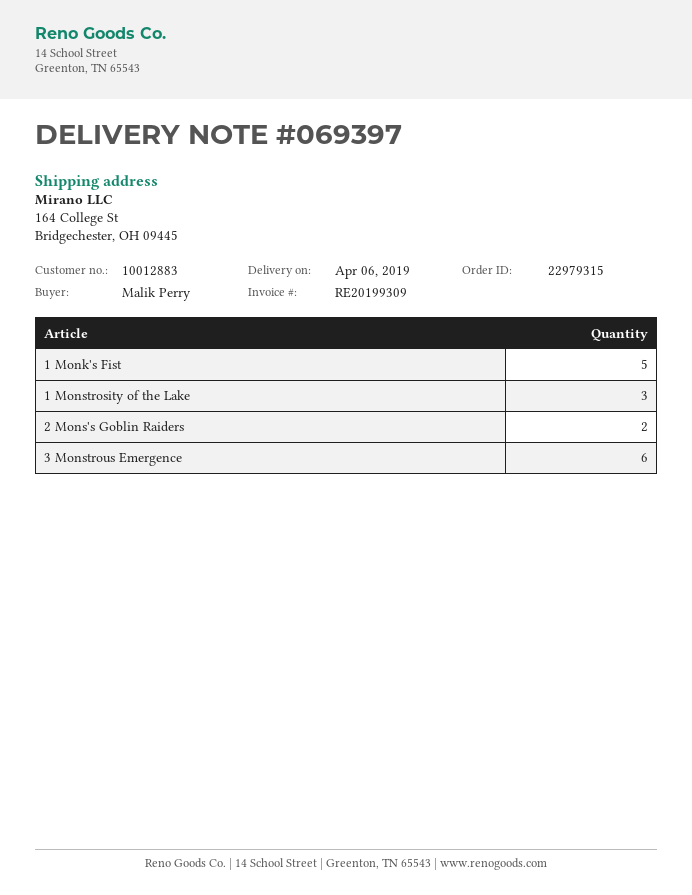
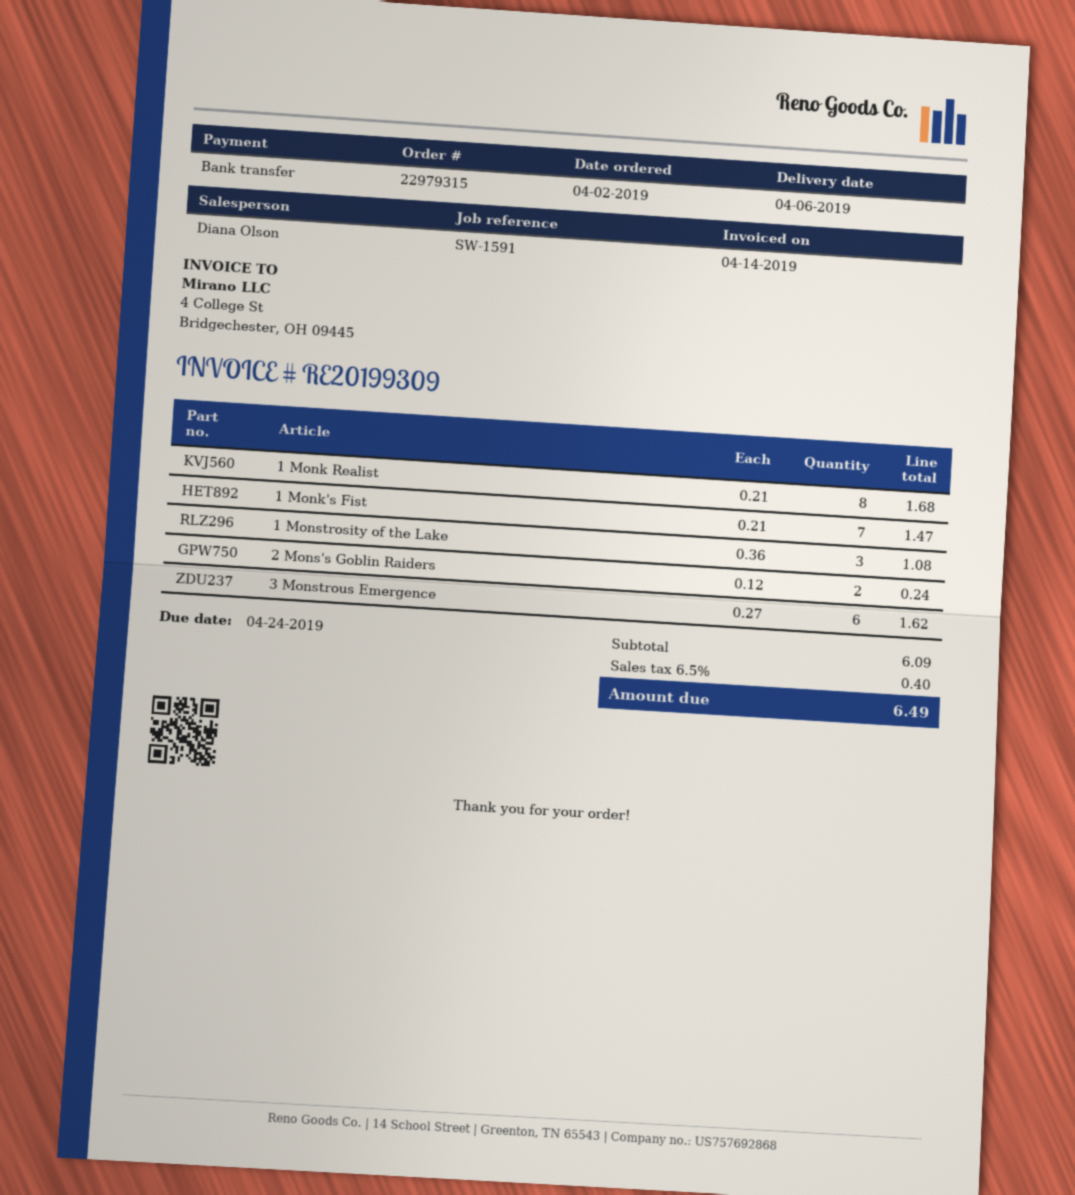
1 Monk's Fist: 5 -> 7
1 Monk Realist: none -> 8

